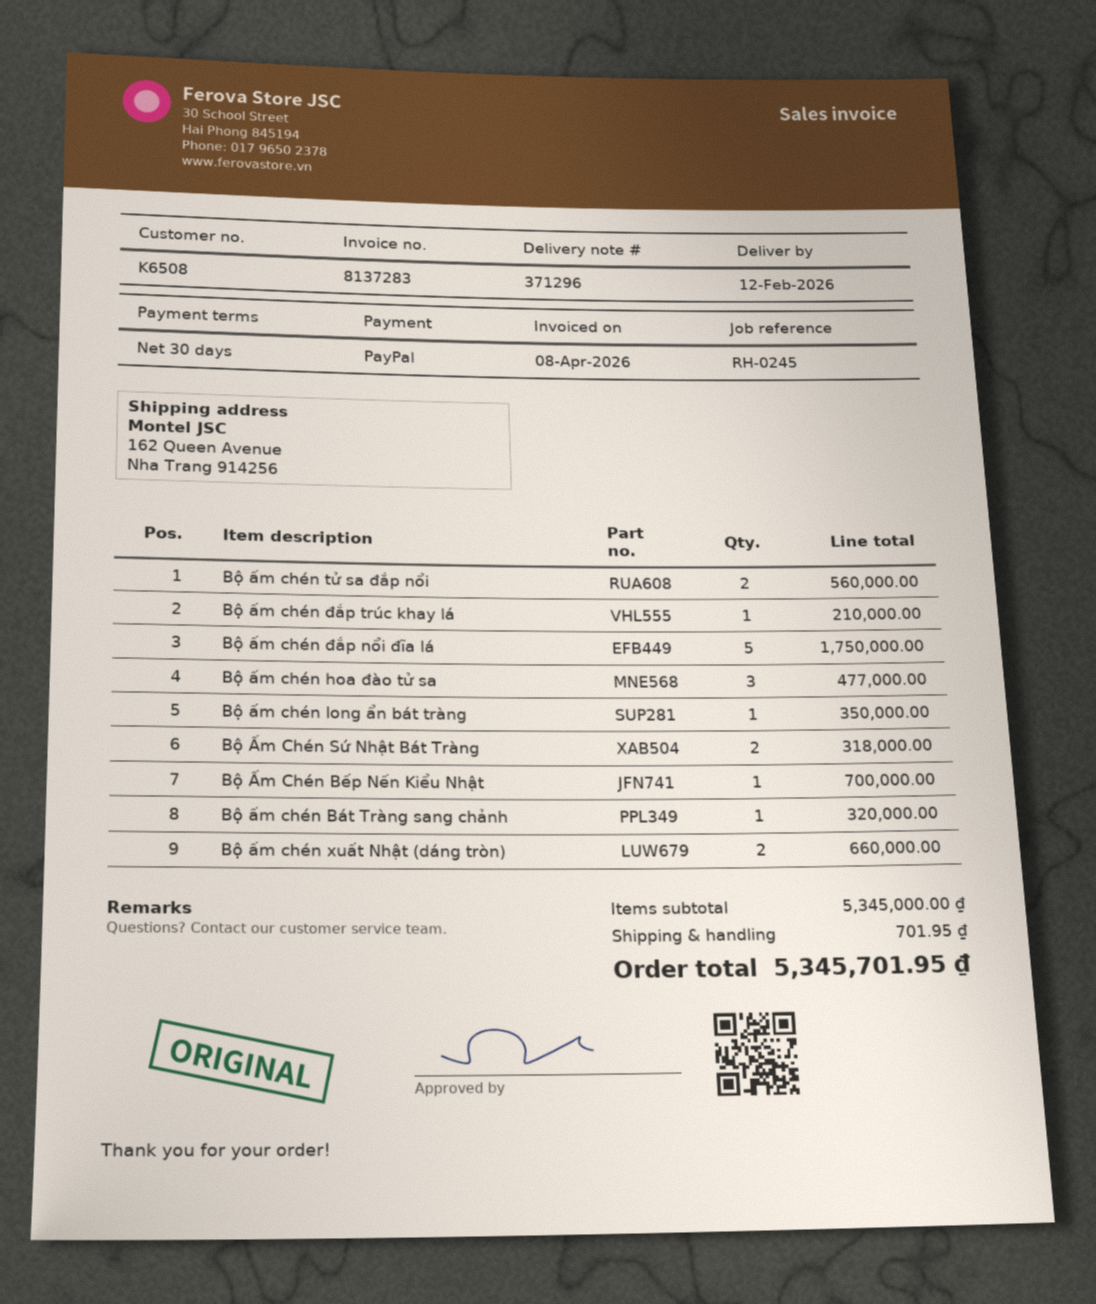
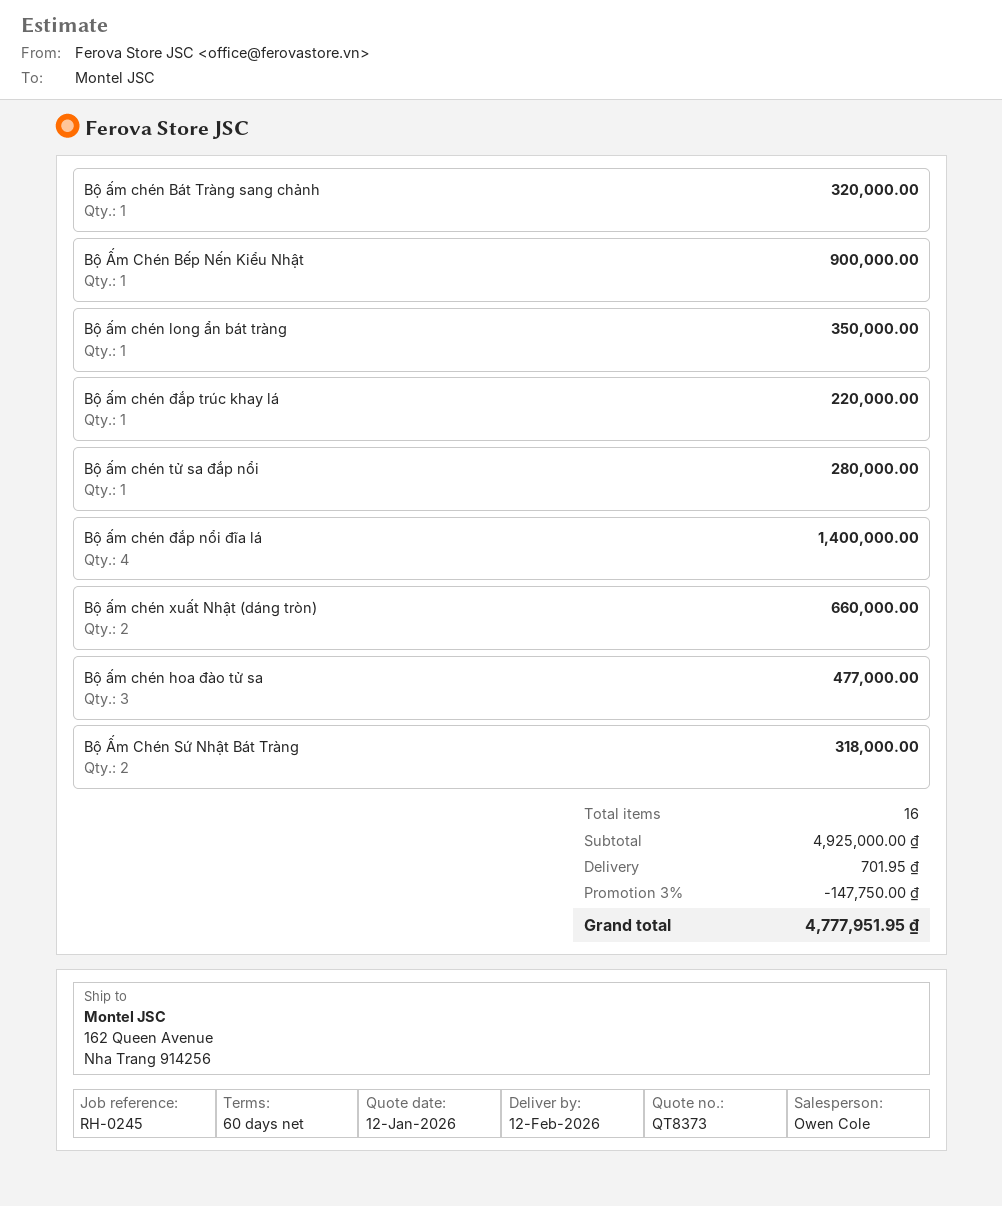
payment terms: 30 days -> 60 days
Bộ ấm chén tử sa đắp nổi: 2 for 560000.00 -> 1 for 280000.00
Bộ ấm chén đắp trúc khay lá: 1 for 210000.00 -> 1 for 220000.00
Bộ ấm chén đắp nổi đĩa lá: 5 for 1750000.00 -> 4 for 1400000.00
Bộ Ấm Chén Bếp Nến Kiểu Nhật: 1 for 700000.00 -> 1 for 900000.00
subtotal: 5345000.00 -> 4925000.00
discount: none -> 3% = 147750.00
total: 5345701.95 -> 4777951.95

